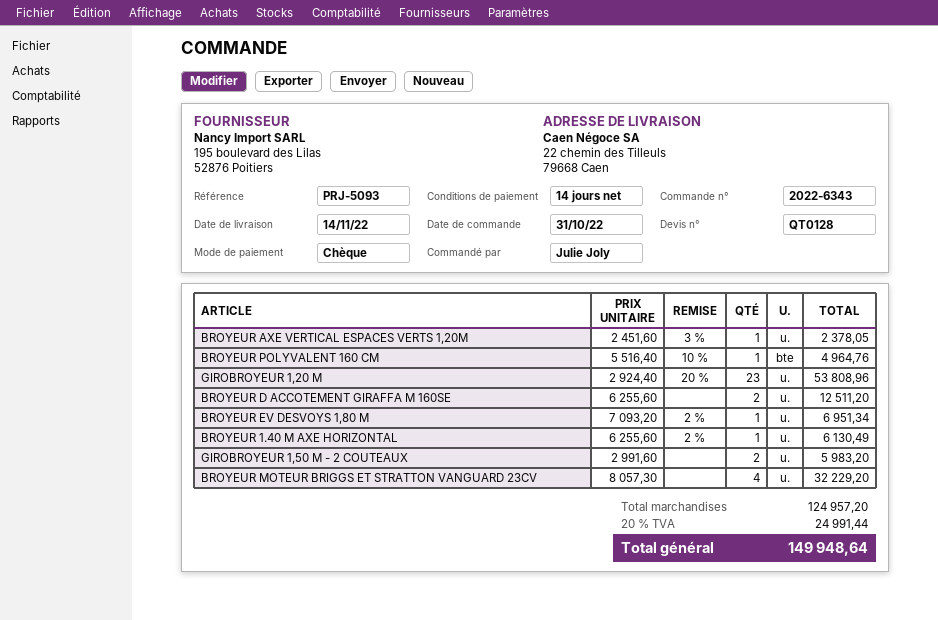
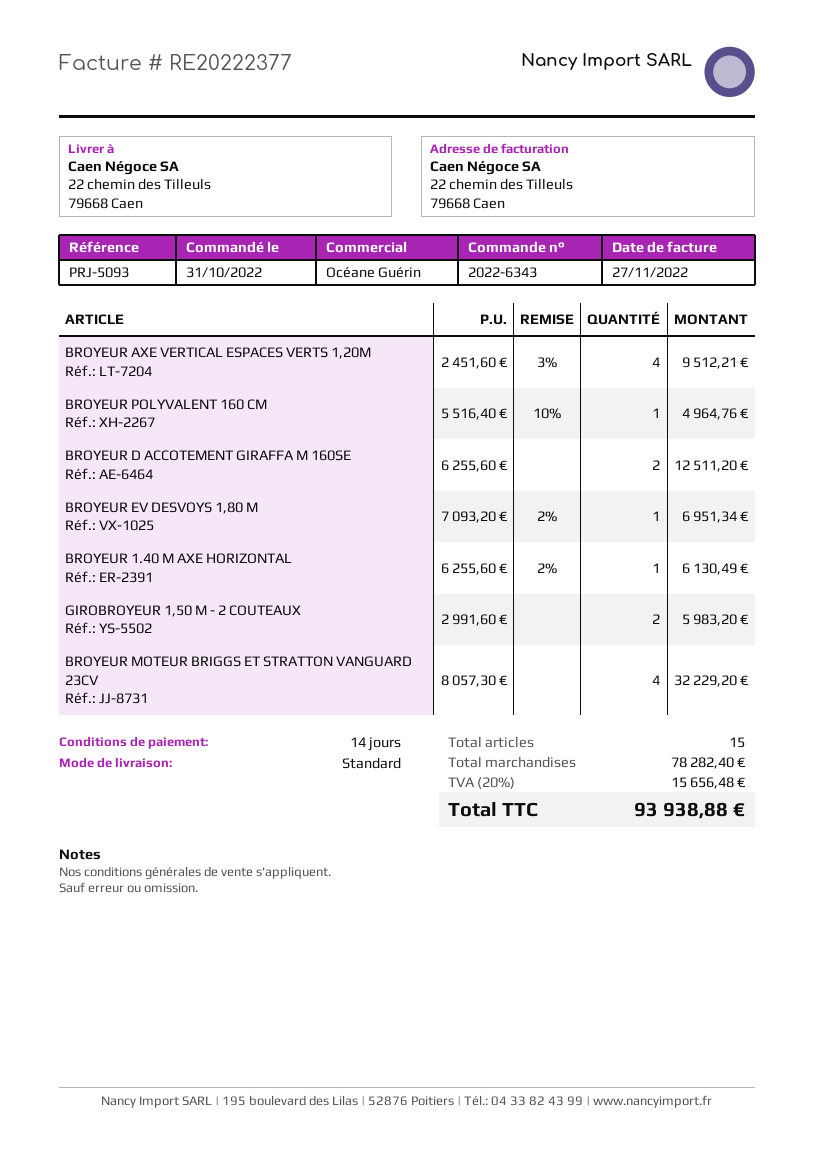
BROYEUR AXE VERTICAL ESPACES VERTS 1,20M: 1 x 2451.60 - 3% = 2378.05 -> 4 x 2451.60 - 3% = 9512.21
GIROBROYEUR 1,20 M: 23 x 2924.40 - 20% = 53808.96 -> none
subtotal: 124957.20 -> 78282.40
tax: 20% = 24991.44 -> 20% = 15656.48
total: 149948.64 -> 93938.88

